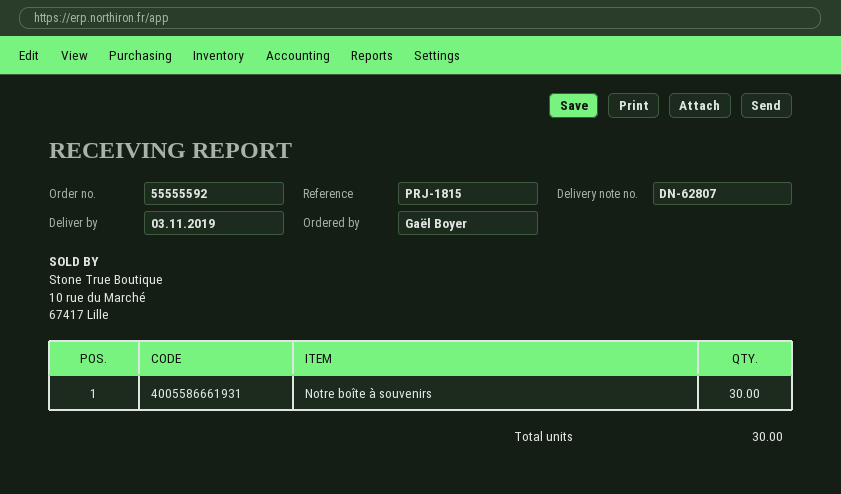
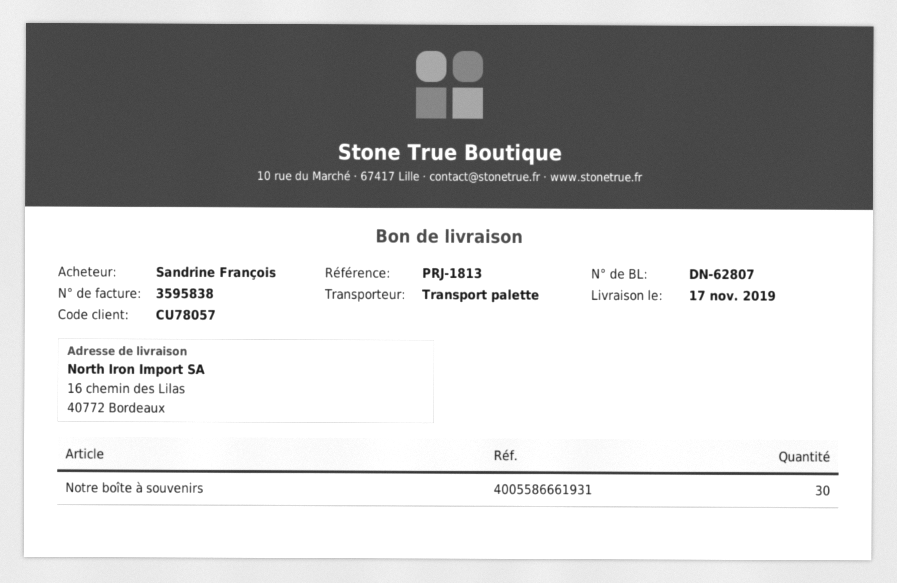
delivery date: 2019-11-03 -> 2019-11-17
reference: PRJ-1815 -> PRJ-1813
ordered by: Gaël Boyer -> Sandrine François

